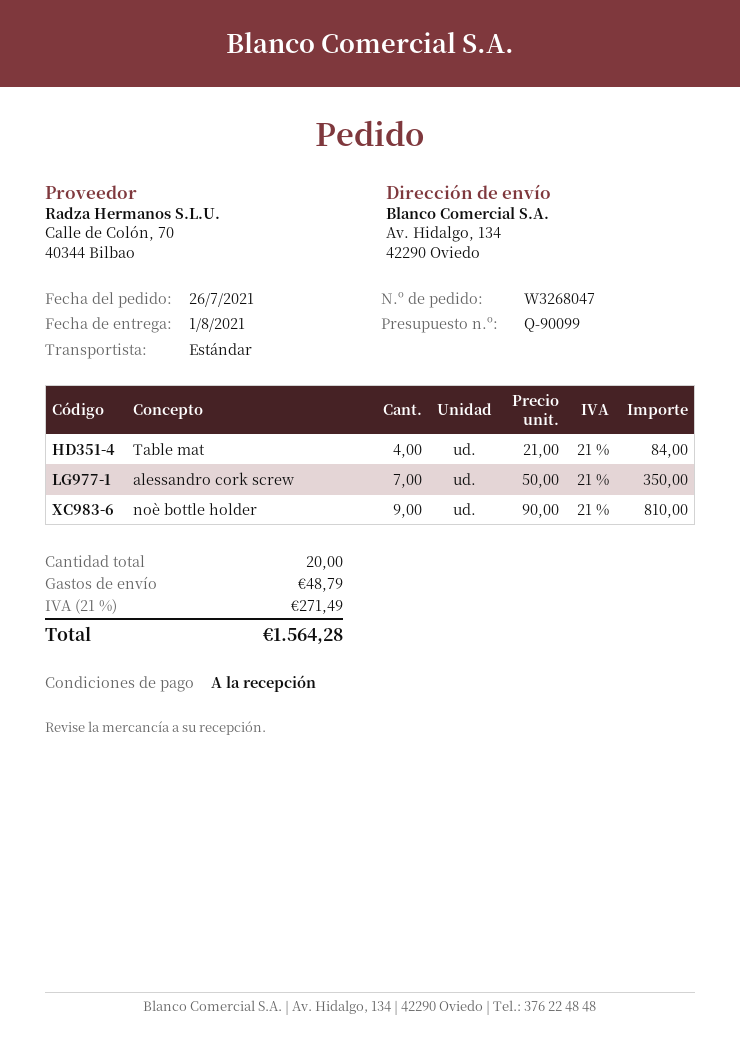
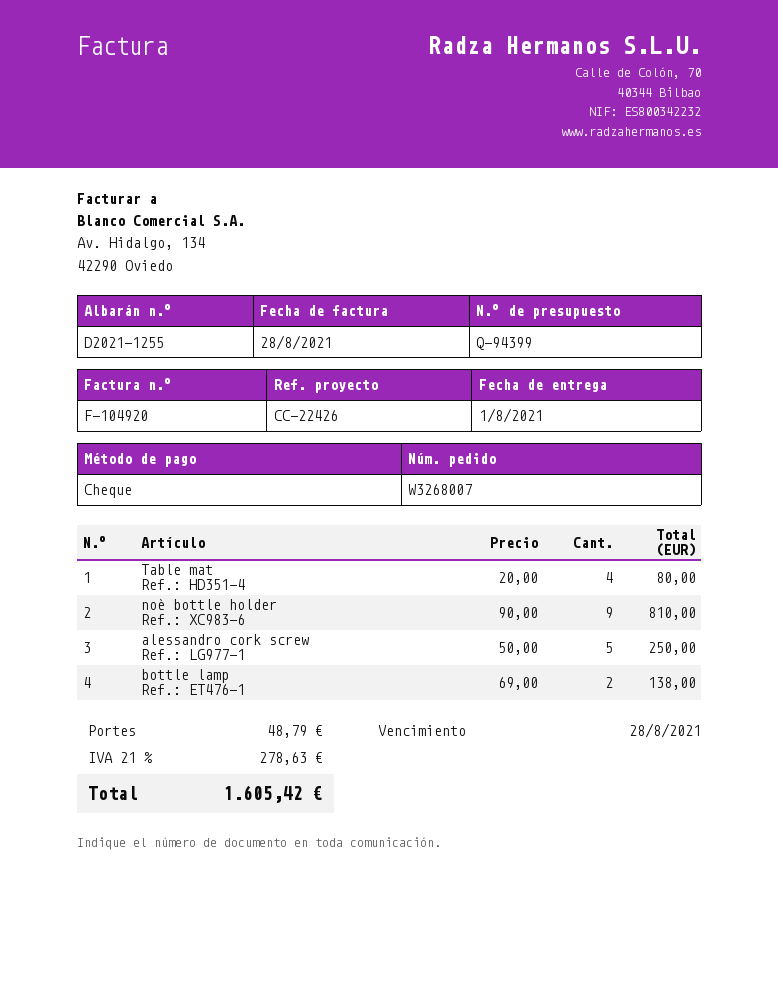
quote number: Q-90099 -> Q-94399
order number: W3268047 -> W3268007
Table mat: 4 x 21.00 = 84.00 -> 4 x 20.00 = 80.00
alessandro cork screw: 7 x 50.00 = 350.00 -> 5 x 50.00 = 250.00
bottle lamp: none -> 2 x 69.00 = 138.00
tax: 21% = 271.49 -> 21% = 278.63
total: 1564.28 -> 1605.42

